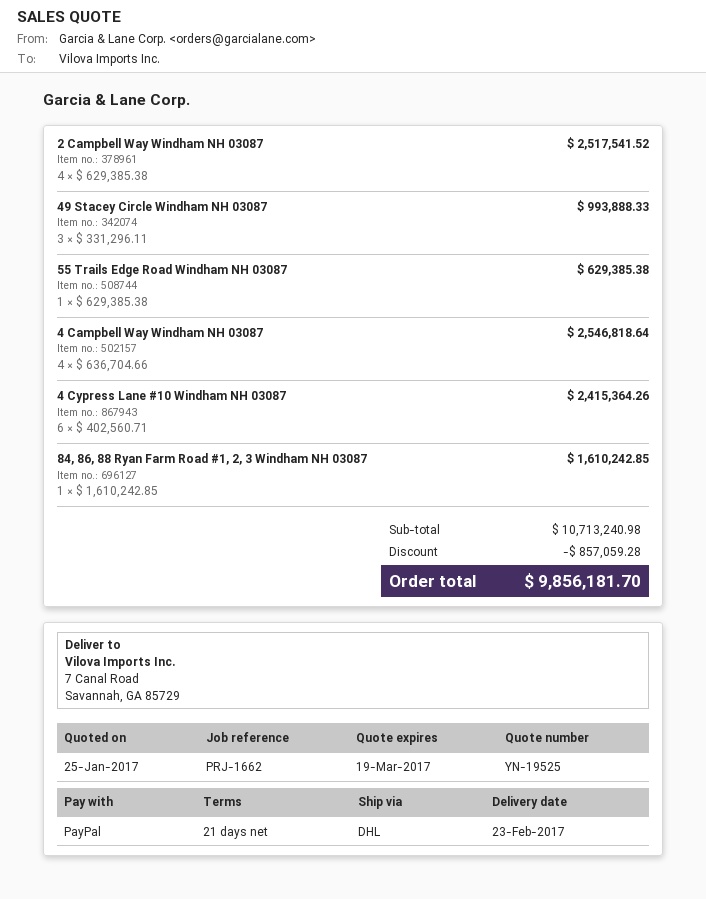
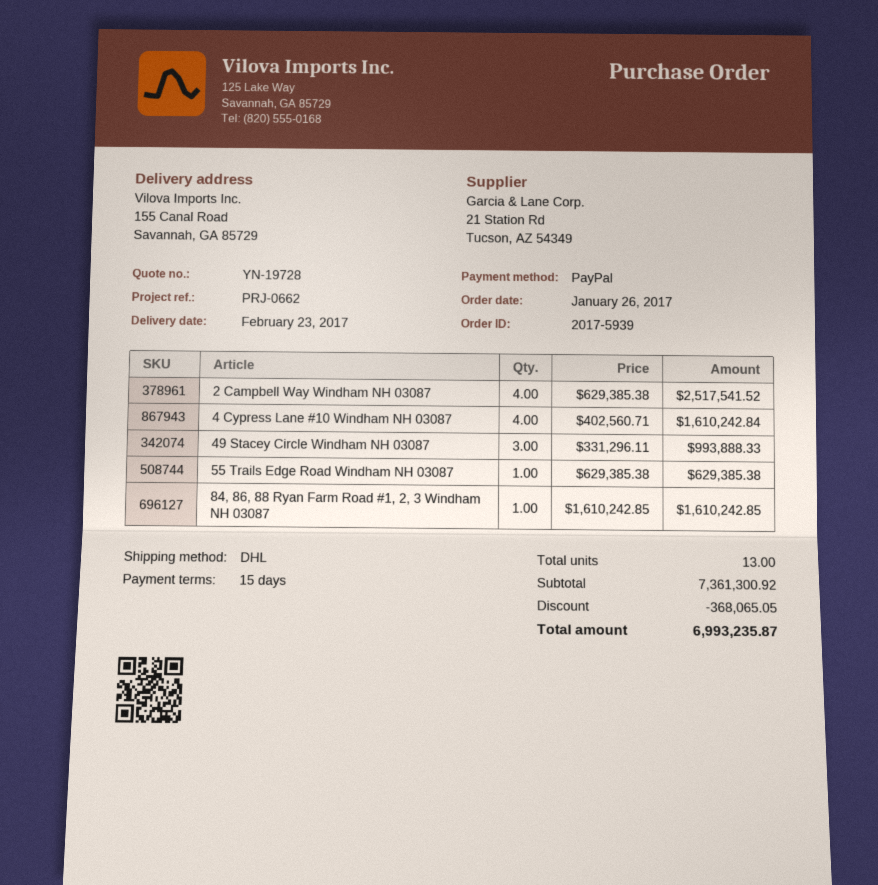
quote number: YN-19525 -> YN-19728
payment terms: 21 days -> 15 days
reference: PRJ-1662 -> PRJ-0662
ship to: 7 Canal Road, Savannah, GA 85729 -> 155 Canal Road, Savannah, GA 85729
4 Campbell Way Windham NH 03087: 4 x 636704.66 = 2546818.64 -> none
4 Cypress Lane #10 Windham NH 03087: 6 x 402560.71 = 2415364.26 -> 4 x 402560.71 = 1610242.84
subtotal: 10713240.98 -> 7361300.92
discount: 857059.28 -> 368065.05
total: 9856181.70 -> 6993235.87

